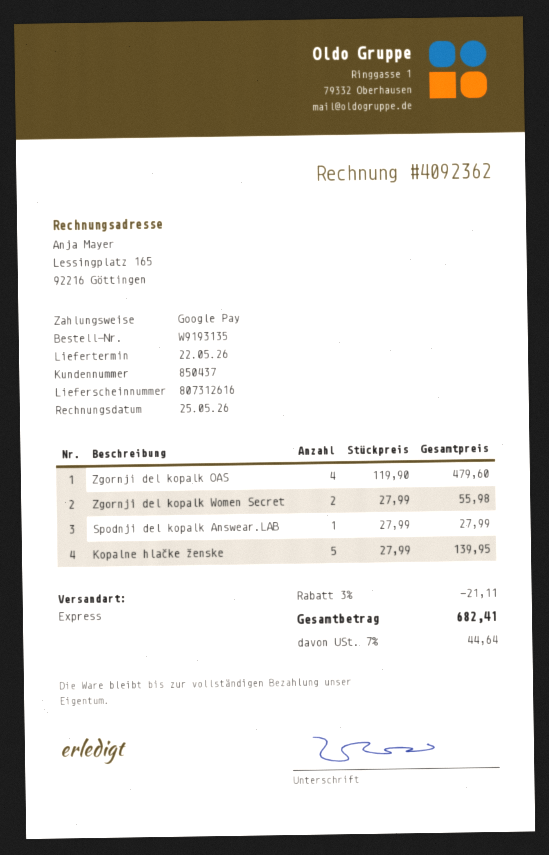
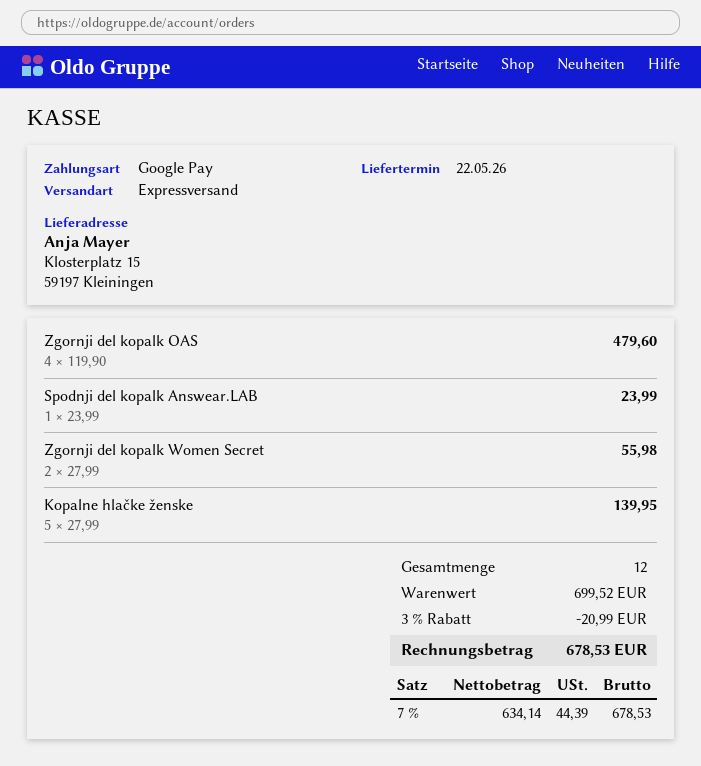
Spodnji del kopalk Answear.LAB: 1 x 27.99 = 27.99 -> 1 x 23.99 = 23.99
discount: 3% = 21.11 -> 3% = 20.99
tax: 7% = 44.64 -> 7% = 44.39
total: 682.41 -> 678.53

